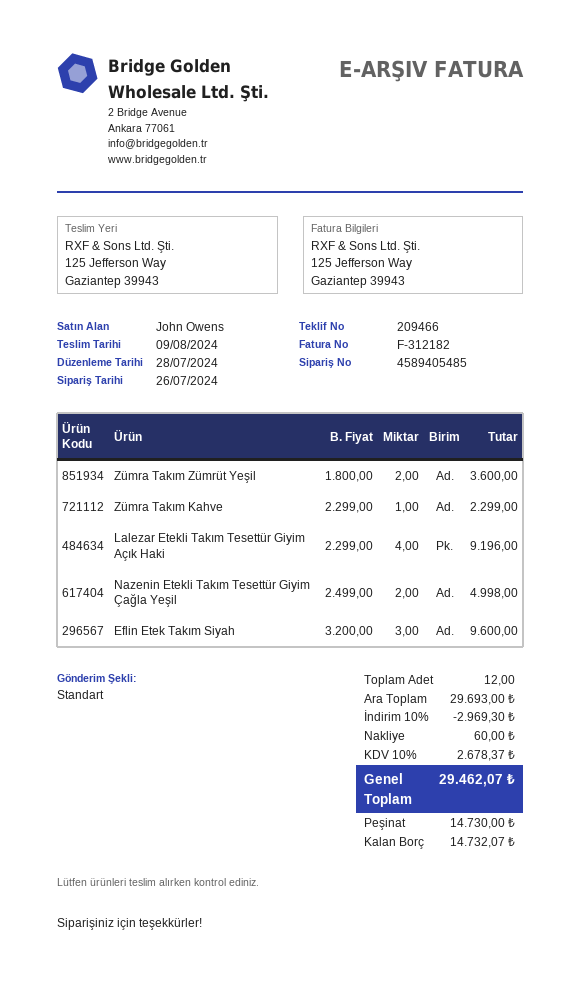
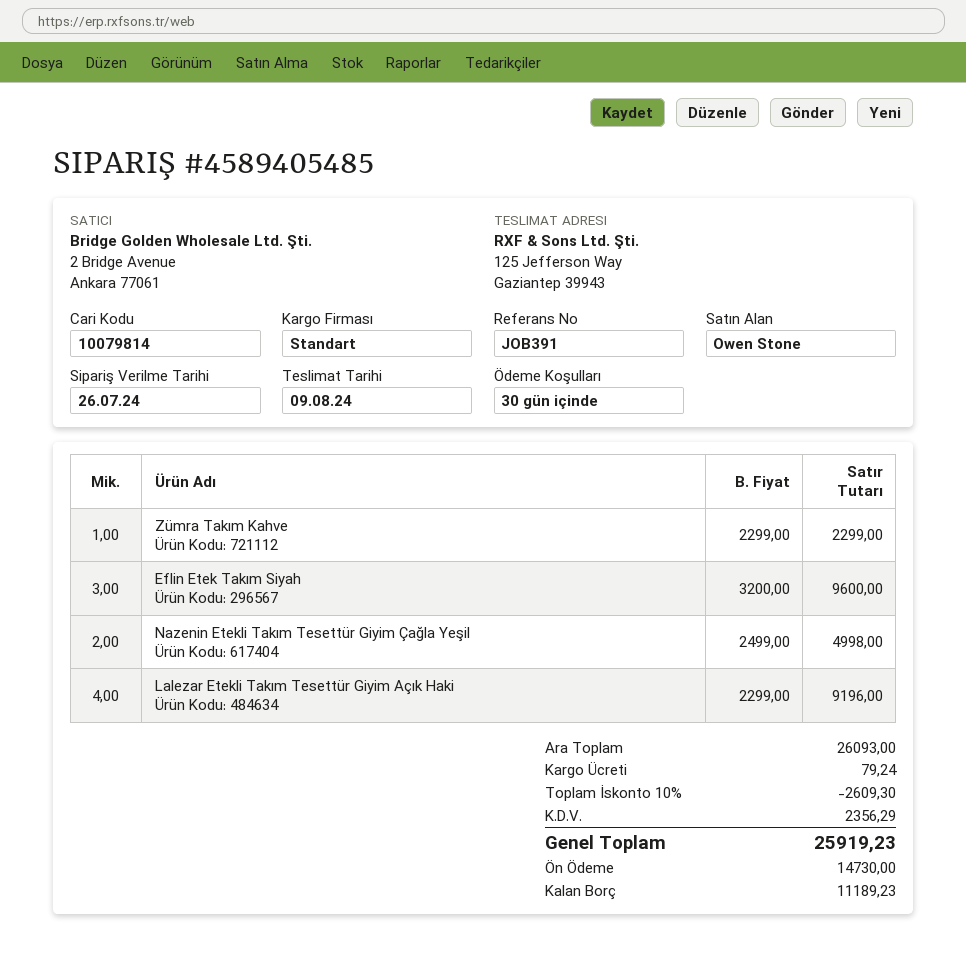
ordered by: John Owens -> Owen Stone
Zümra Takım Zümrüt Yeşil: 2 x 1800.00 = 3600.00 -> none
subtotal: 29693.00 -> 26093.00
discount: 10% = 2969.30 -> 10% = 2609.30
shipping: 60.00 -> 79.24
tax: 2678.37 -> 2356.29
total: 29462.07 -> 25919.23
balance: 14732.07 -> 11189.23

